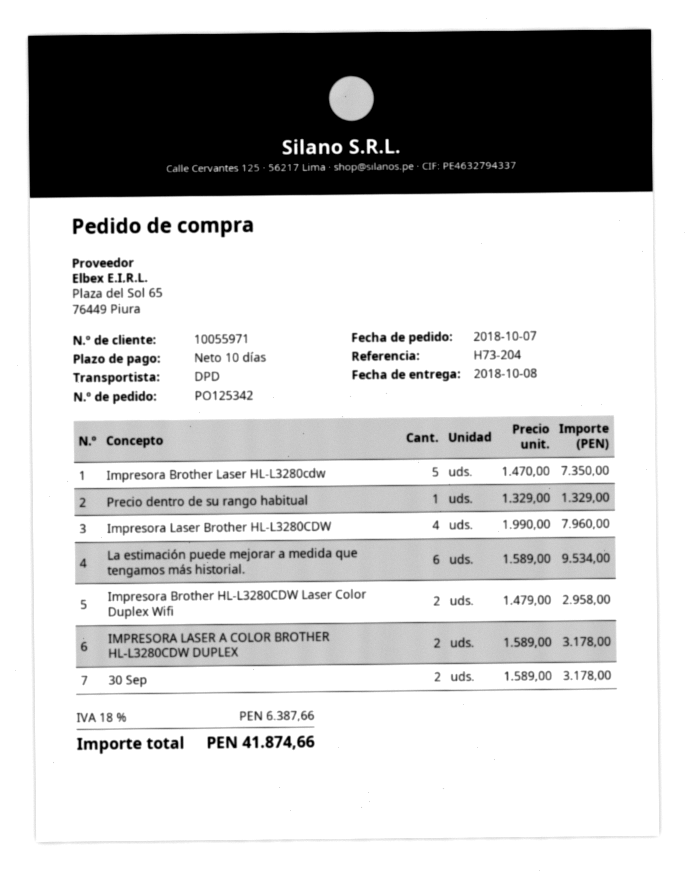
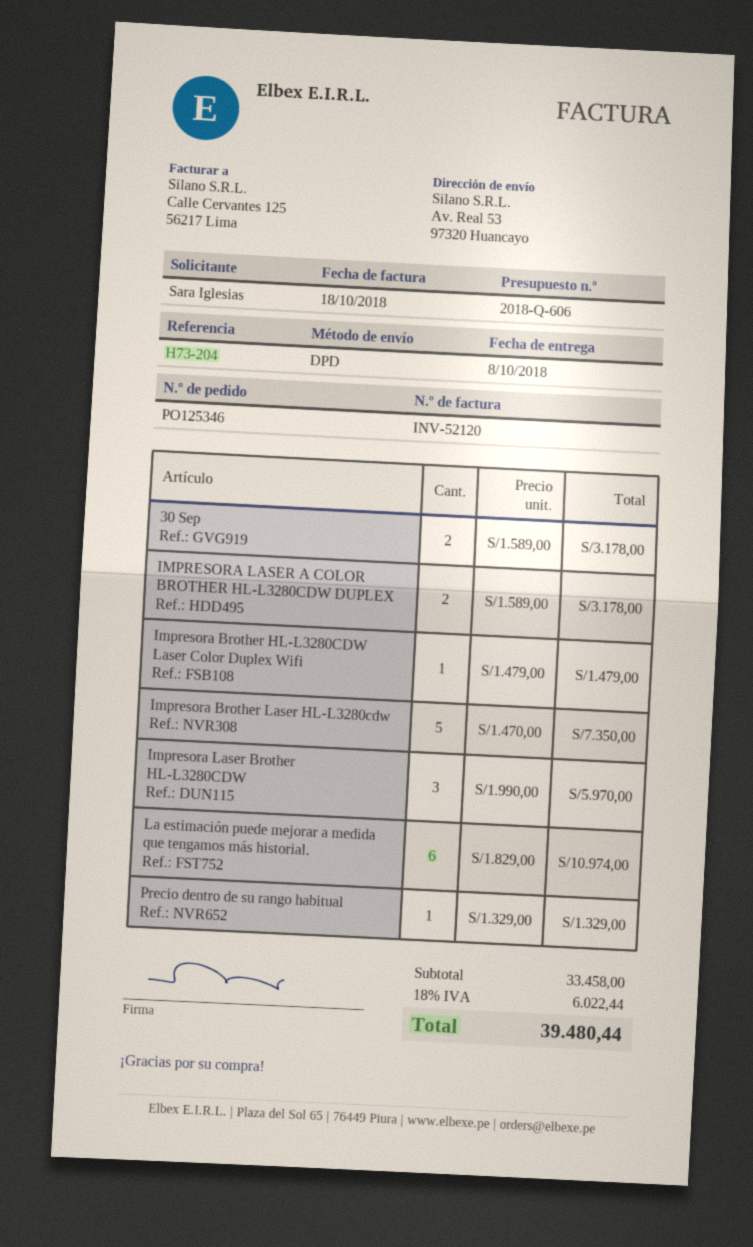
order number: PO125342 -> PO125346
Impresora Laser Brother HL-L3280CDW: 4 x 1990.00 = 7960.00 -> 3 x 1990.00 = 5970.00
La estimación puede mejorar a medida que tengamos más historial.: 6 x 1589.00 = 9534.00 -> 6 x 1829.00 = 10974.00
Impresora Brother HL-L3280CDW Laser Color Duplex Wifi: 2 x 1479.00 = 2958.00 -> 1 x 1479.00 = 1479.00
tax: 18% = 6387.66 -> 18% = 6022.44
total: 41874.66 -> 39480.44

